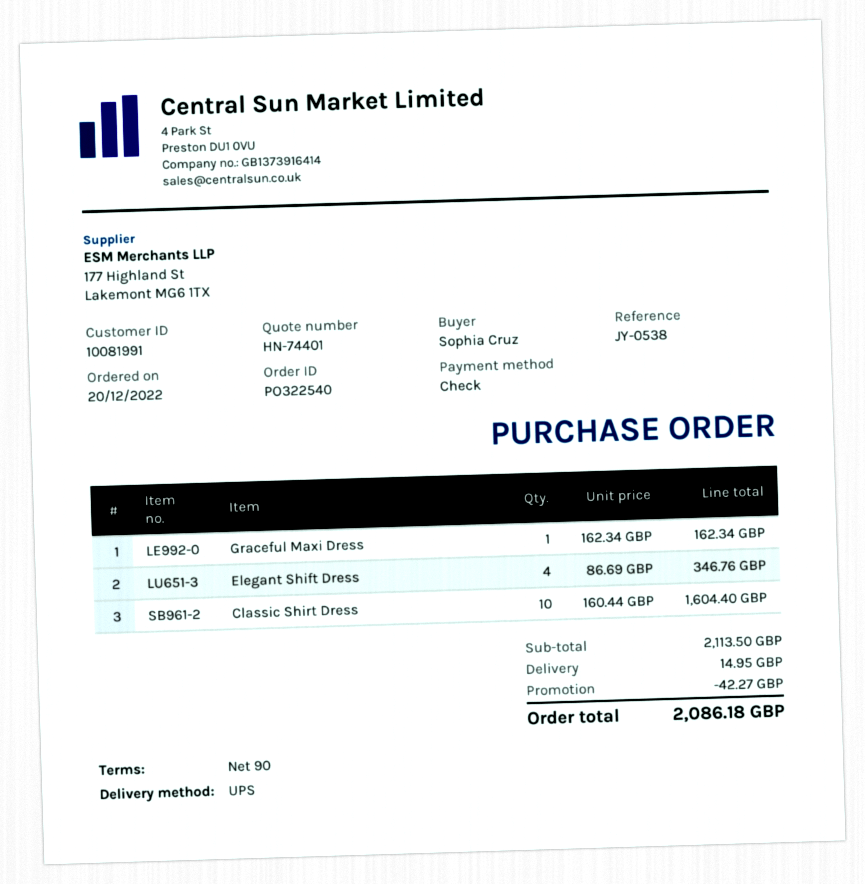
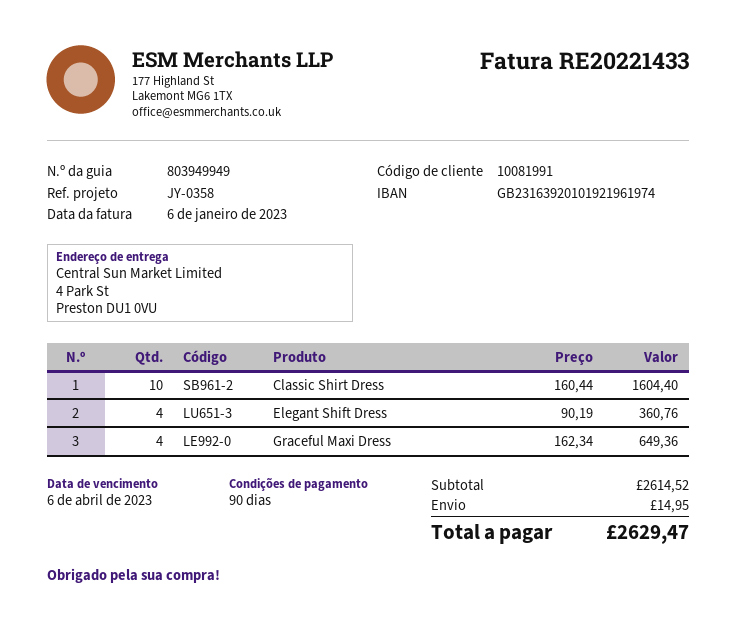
reference: JY-0538 -> JY-0358
Graceful Maxi Dress: 1 x 162.34 = 162.34 -> 4 x 162.34 = 649.36
Elegant Shift Dress: 4 x 86.69 = 346.76 -> 4 x 90.19 = 360.76
subtotal: 2113.50 -> 2614.52
discount: 42.27 -> none
total: 2086.18 -> 2629.47

